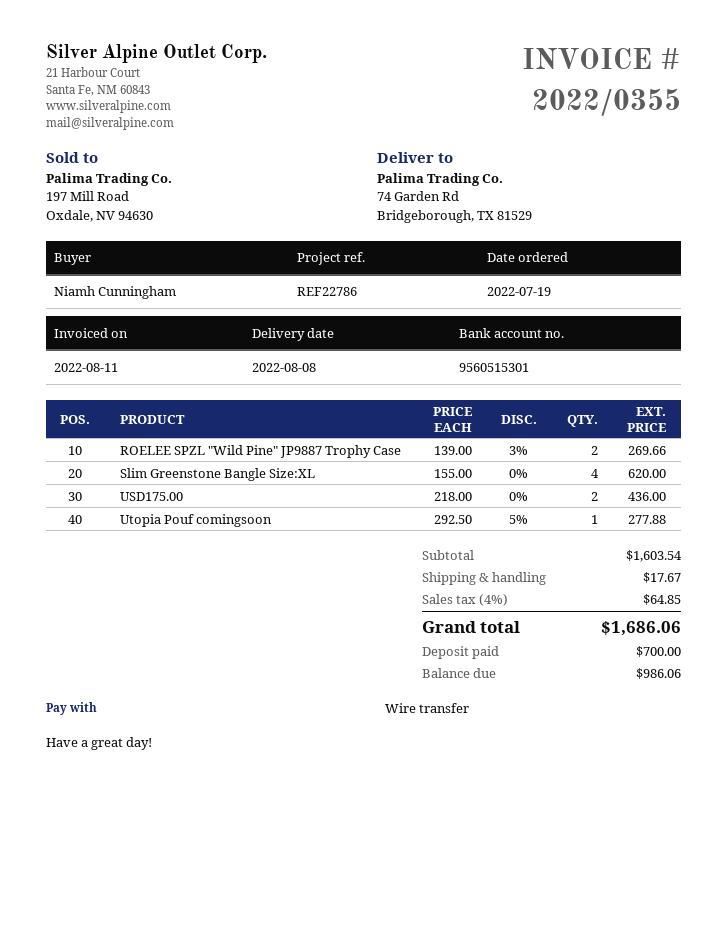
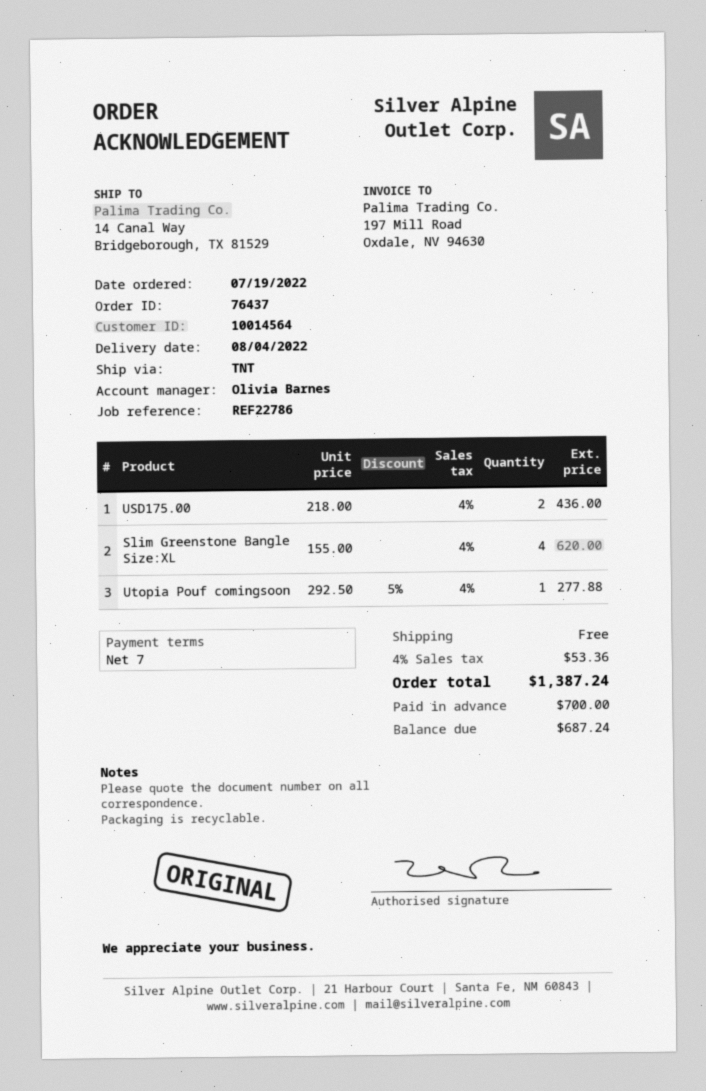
delivery date: 2022-08-08 -> 2022-08-04
ship to: 74 Garden Rd, Bridgeborough, TX 81529 -> 14 Canal Way, Bridgeborough, TX 81529
ROELEE SPZL "Wild Pine" JP9887 Trophy Case: 2 x 139.00 - 3% = 269.66 -> none
shipping: 17.67 -> 0.00
tax: 4% = 64.85 -> 4% = 53.36
total: 1686.06 -> 1387.24
balance: 986.06 -> 687.24

